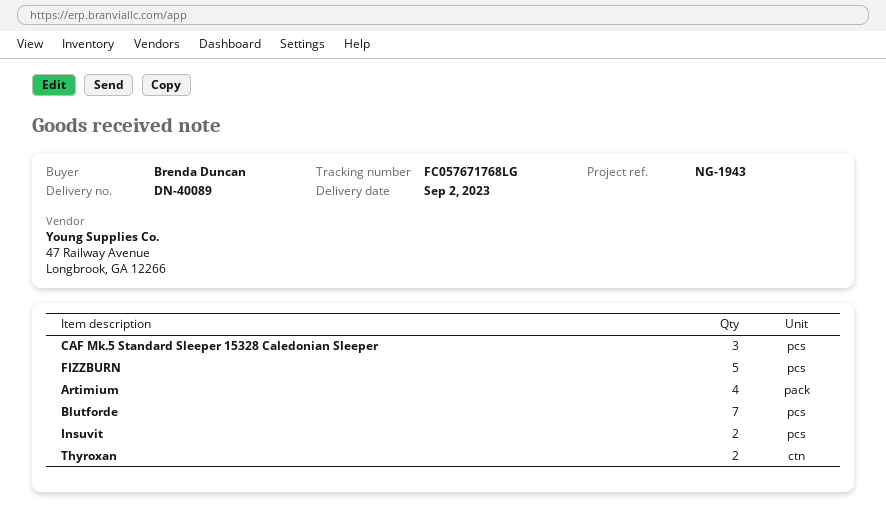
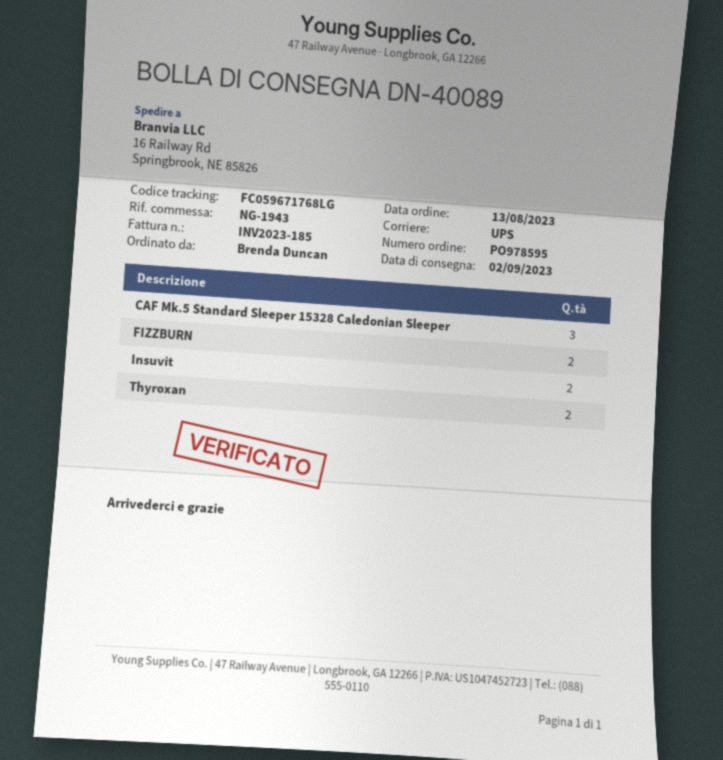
tracking number: FC057671768LG -> FC059671768LG
FIZZBURN: 5 -> 2
Artimium: 4 -> none
Blutforde: 7 -> none

